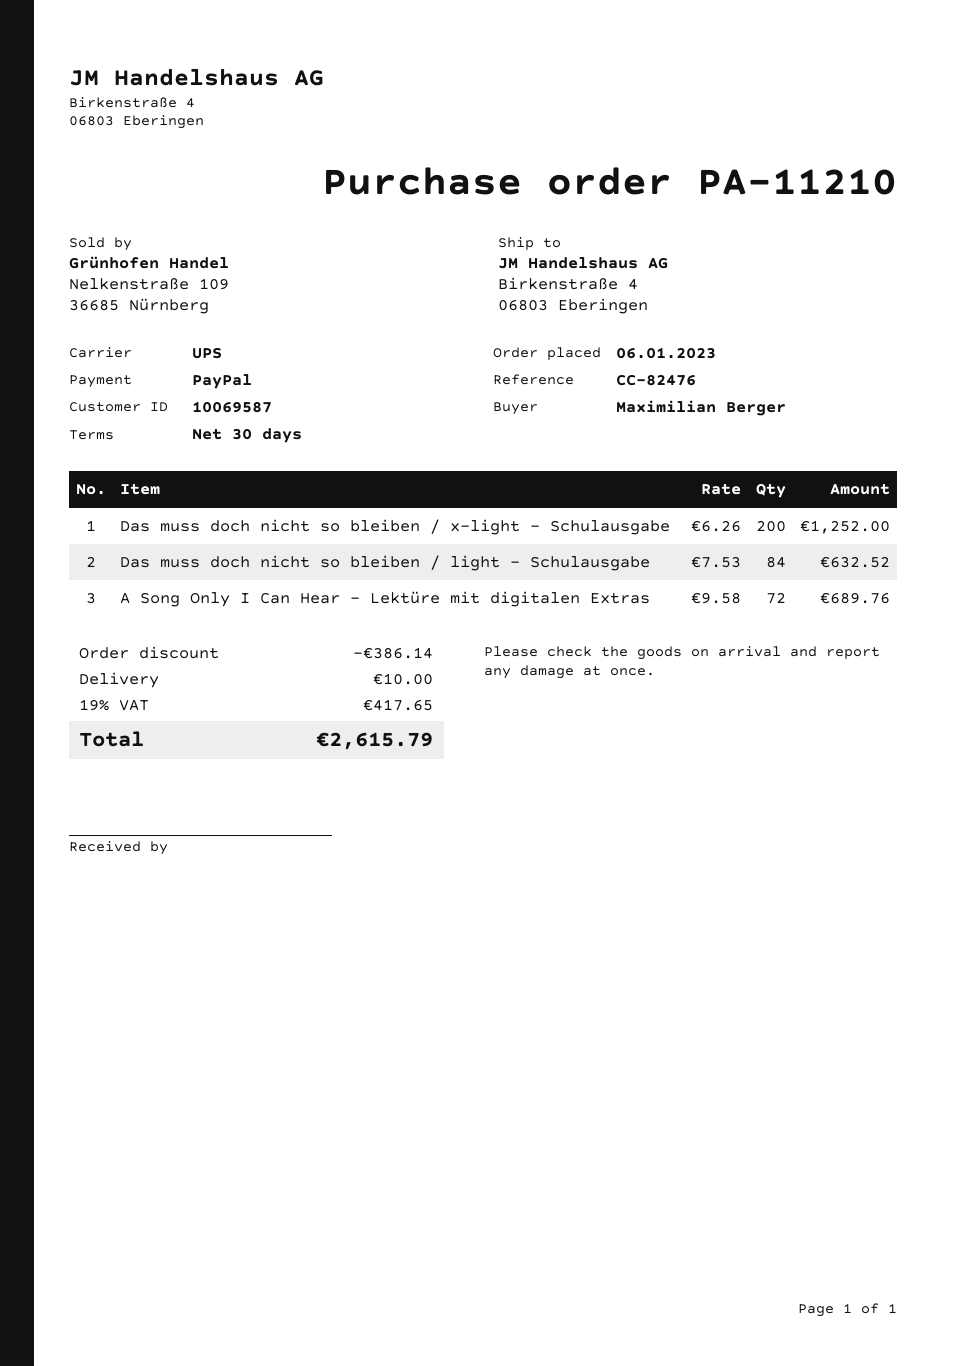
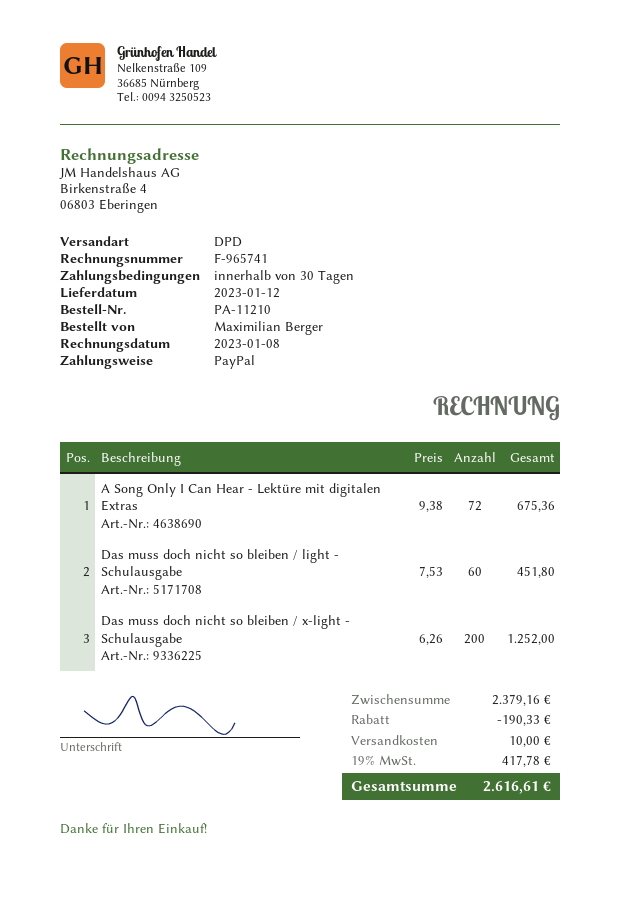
shipping method: UPS -> DPD
Das muss doch nicht so bleiben / light - Schulausgabe: 84 x 7.53 = 632.52 -> 60 x 7.53 = 451.80
A Song Only I Can Hear - Lektüre mit digitalen Extras: 72 x 9.58 = 689.76 -> 72 x 9.38 = 675.36
discount: 386.14 -> 190.33
tax: 19% = 417.65 -> 19% = 417.78
total: 2615.79 -> 2616.61

